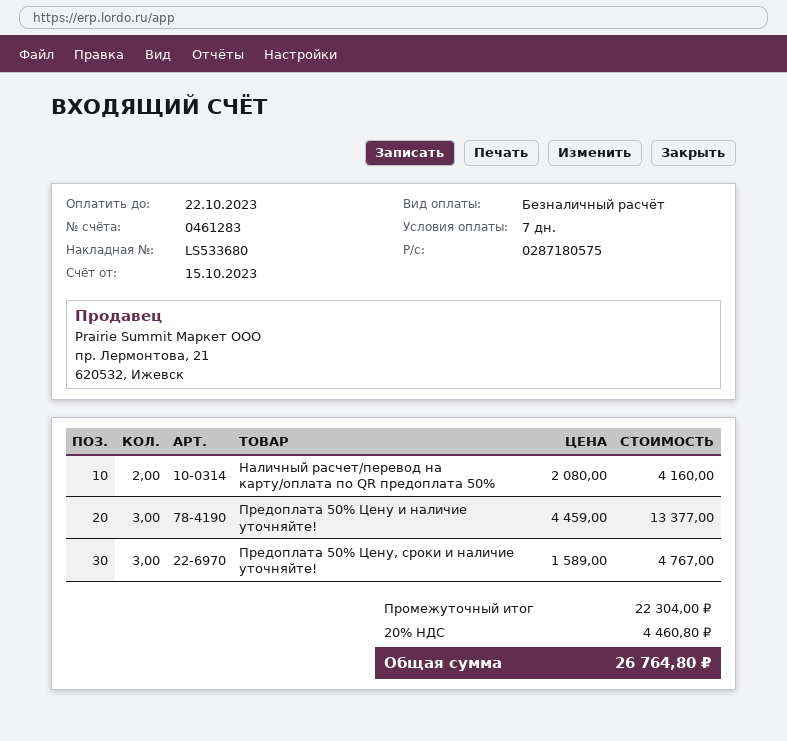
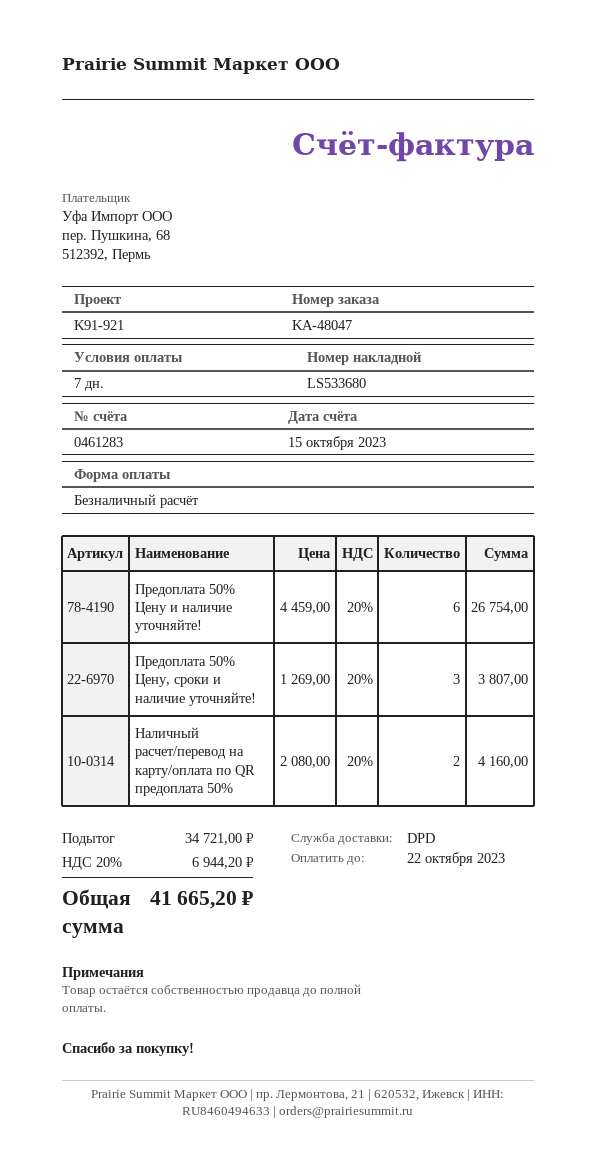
Предоплата 50% Цену и наличие уточняйте!: 3 x 4459.00 = 13377.00 -> 6 x 4459.00 = 26754.00
Предоплата 50% Цену, сроки и наличие уточняйте!: 3 x 1589.00 = 4767.00 -> 3 x 1269.00 = 3807.00
subtotal: 22304.00 -> 34721.00
tax: 20% = 4460.80 -> 20% = 6944.20
total: 26764.80 -> 41665.20

